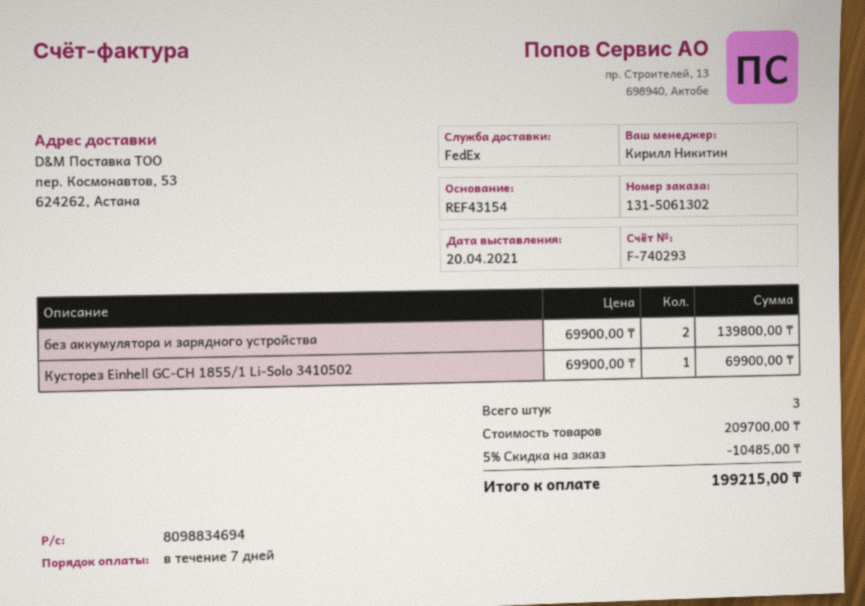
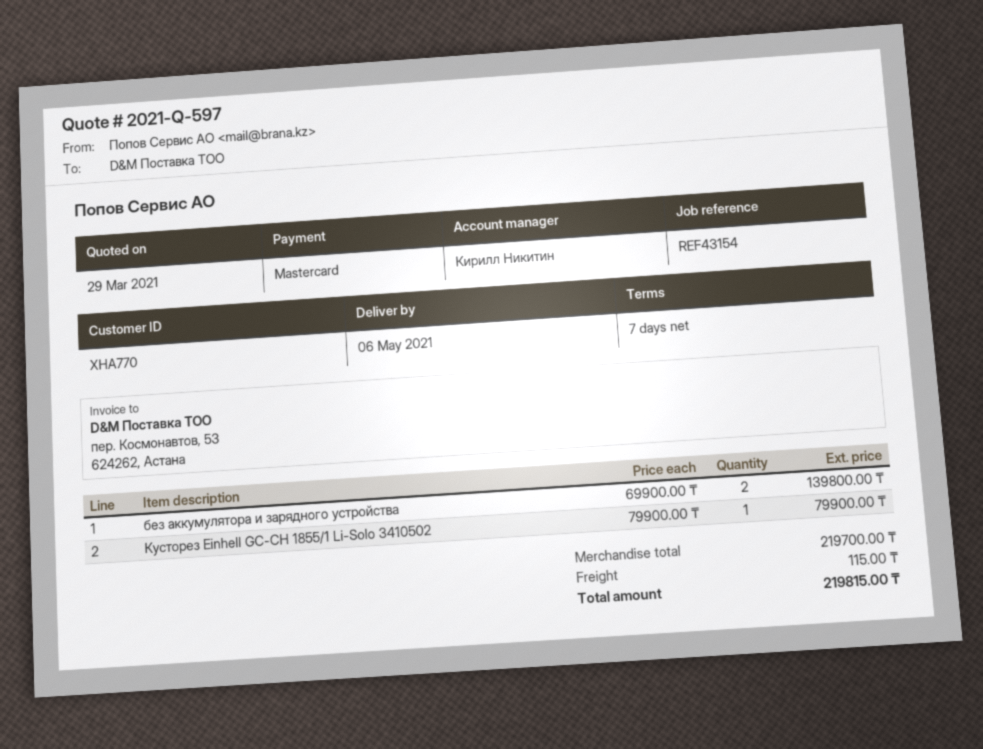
Кусторез Einhell GC-CH 1855/1 Li-Solo 3410502: 1 x 69900.00 = 69900.00 -> 1 x 79900.00 = 79900.00
subtotal: 209700.00 -> 219700.00
discount: 5% = 10485.00 -> none
shipping: none -> 115.00
total: 199215.00 -> 219815.00

